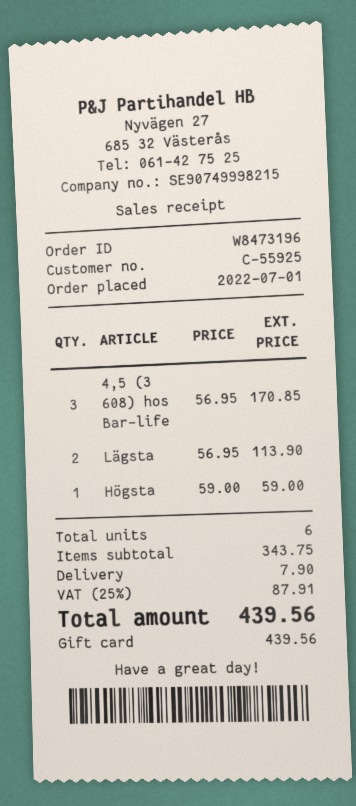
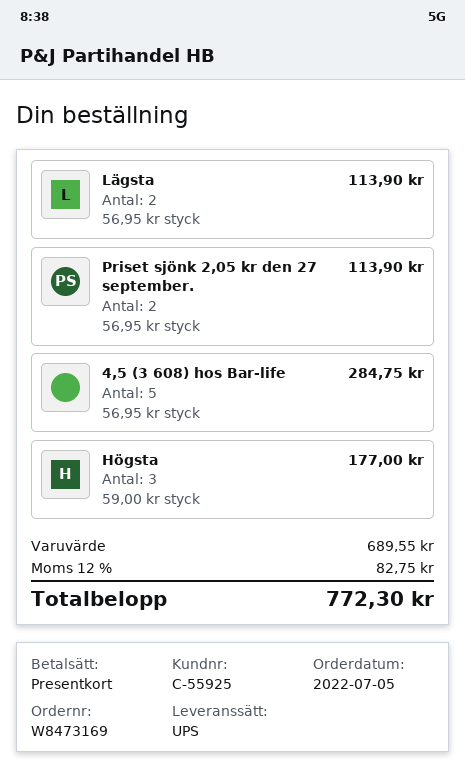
order number: W8473196 -> W8473169
order date: 2022-07-01 -> 2022-07-05
4,5 (3 608) hos Bar-life: 3 x 56.95 = 170.85 -> 5 x 56.95 = 284.75
Högsta: 1 x 59.00 = 59.00 -> 3 x 59.00 = 177.00
Priset sjönk 2,05 kr den 27 september.: none -> 2 x 56.95 = 113.90
subtotal: 343.75 -> 689.55
shipping: 7.90 -> none
tax: 25% = 87.91 -> 12% = 82.75
total: 439.56 -> 772.30

